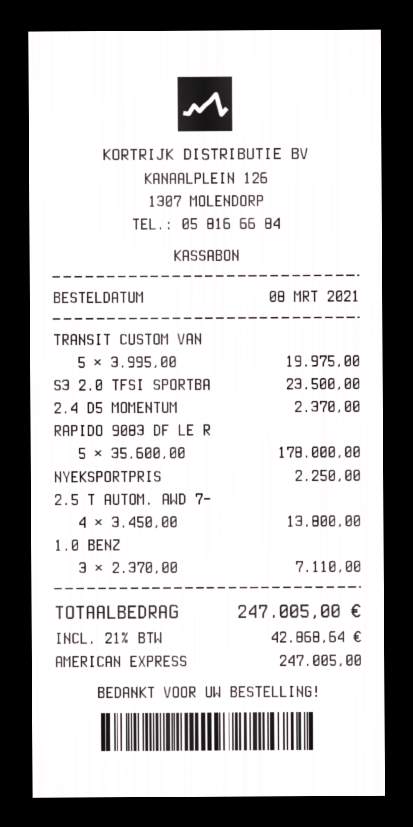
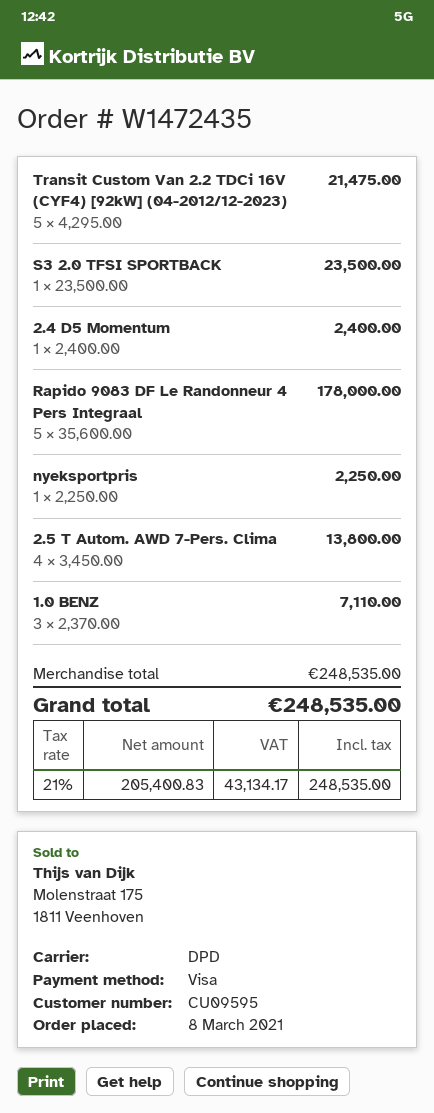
payment method: American Express -> Visa
TRANSIT CUSTOM VAN: 5 x 3995.00 = 19975.00 -> 5 x 4295.00 = 21475.00
2.4 D5 MOMENTUM: 1 x 2370.00 = 2370.00 -> 1 x 2400.00 = 2400.00
tax: 21% = 42868.64 -> 21% = 43134.17
total: 247005.00 -> 248535.00

